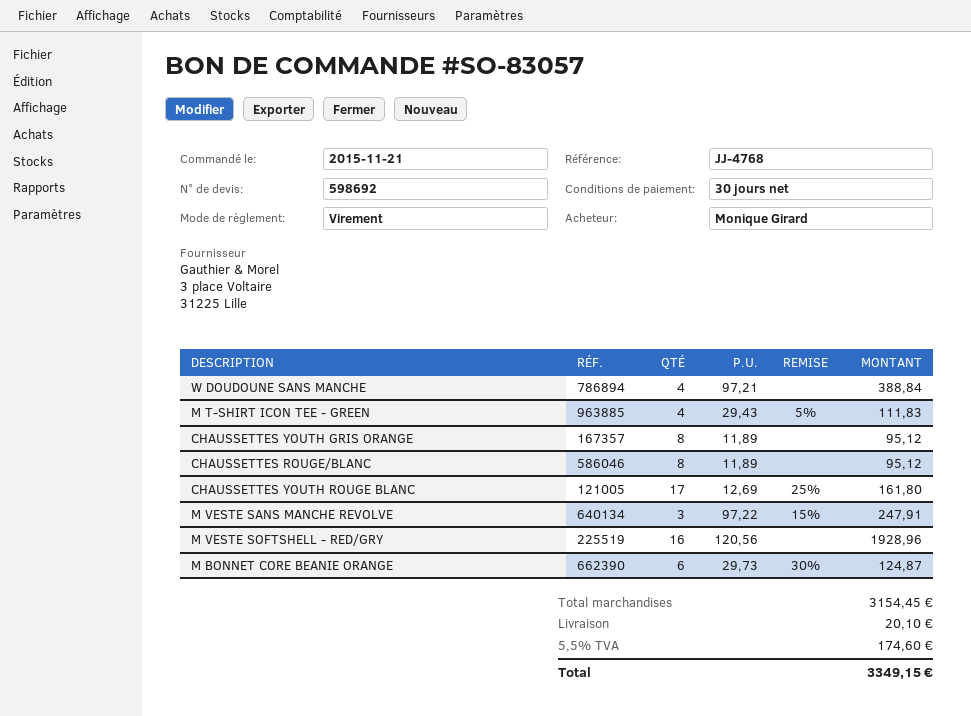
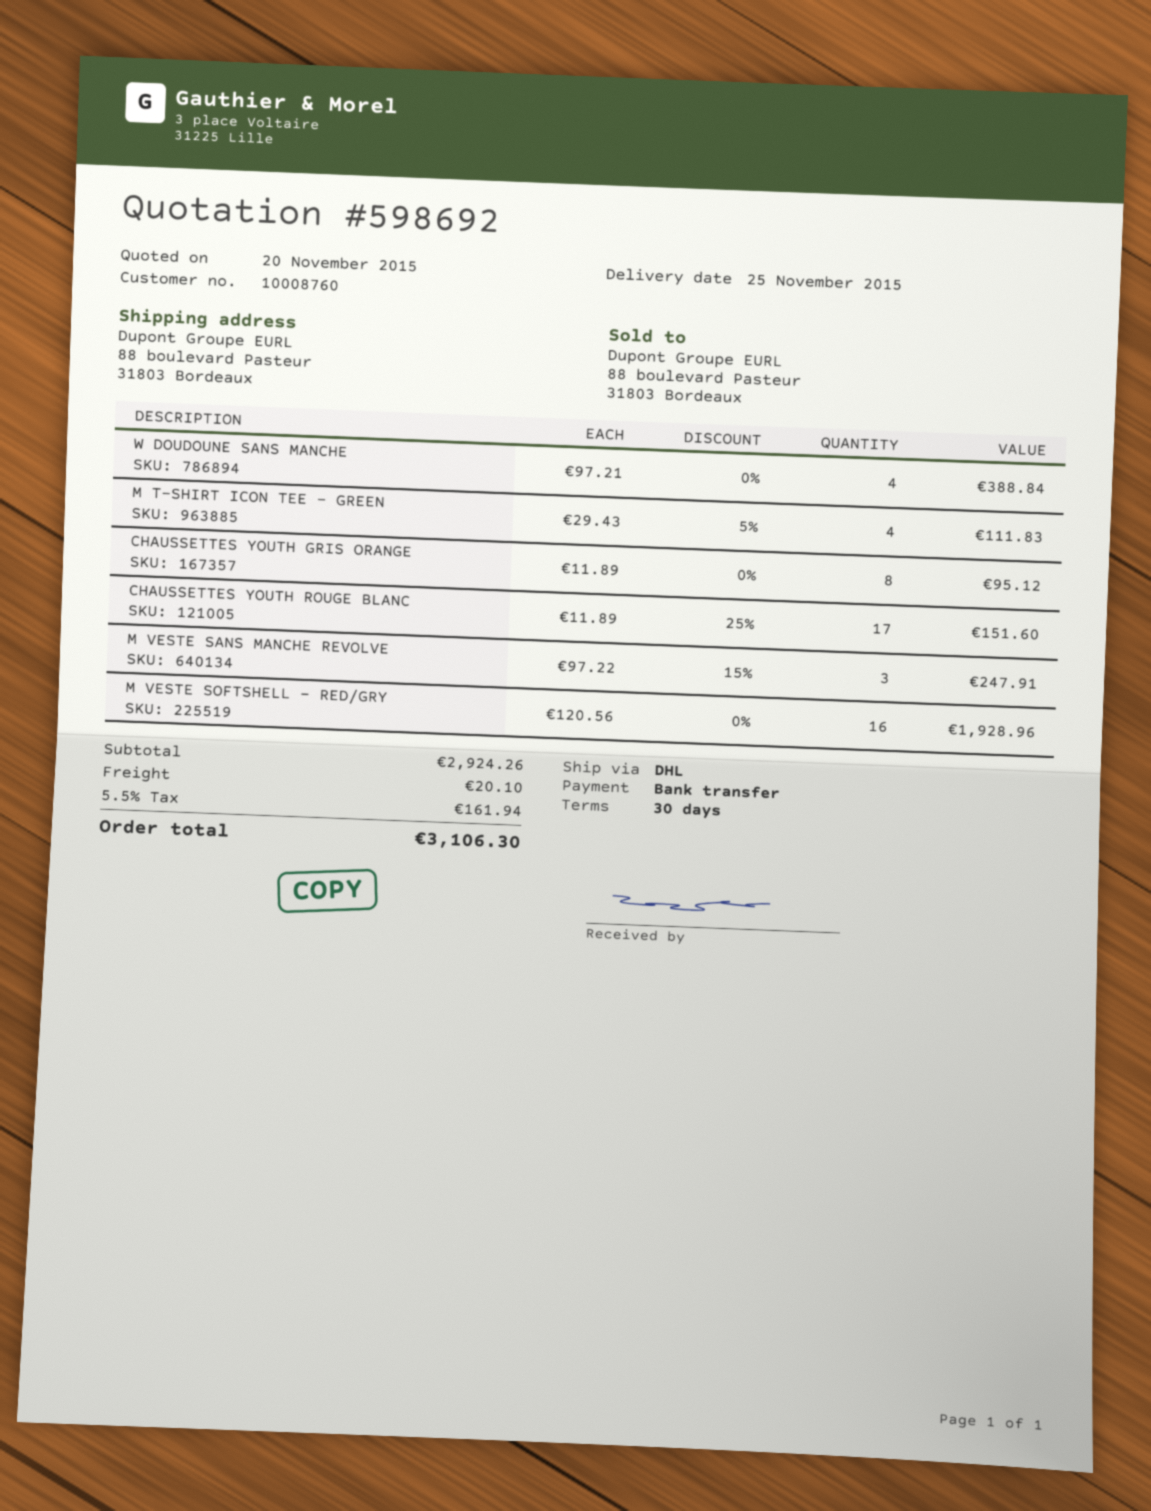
CHAUSSETTES ROUGE/BLANC: 8 x 11.89 = 95.12 -> none
CHAUSSETTES YOUTH ROUGE BLANC: 17 x 12.69 - 25% = 161.80 -> 17 x 11.89 - 25% = 151.60
M BONNET CORE BEANIE ORANGE: 6 x 29.73 - 30% = 124.87 -> none
subtotal: 3154.45 -> 2924.26
tax: 5.5% = 174.60 -> 5.5% = 161.94
total: 3349.15 -> 3106.30

